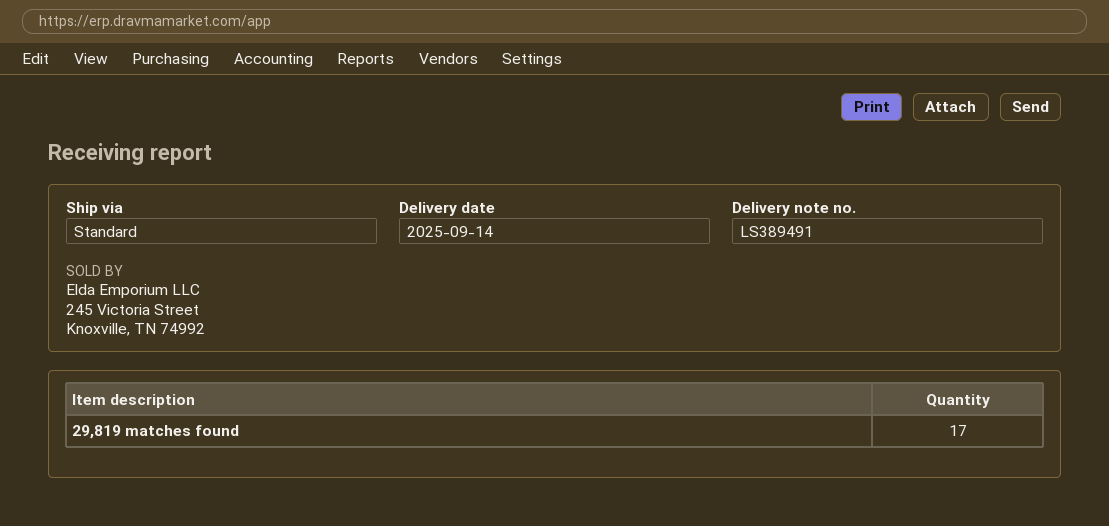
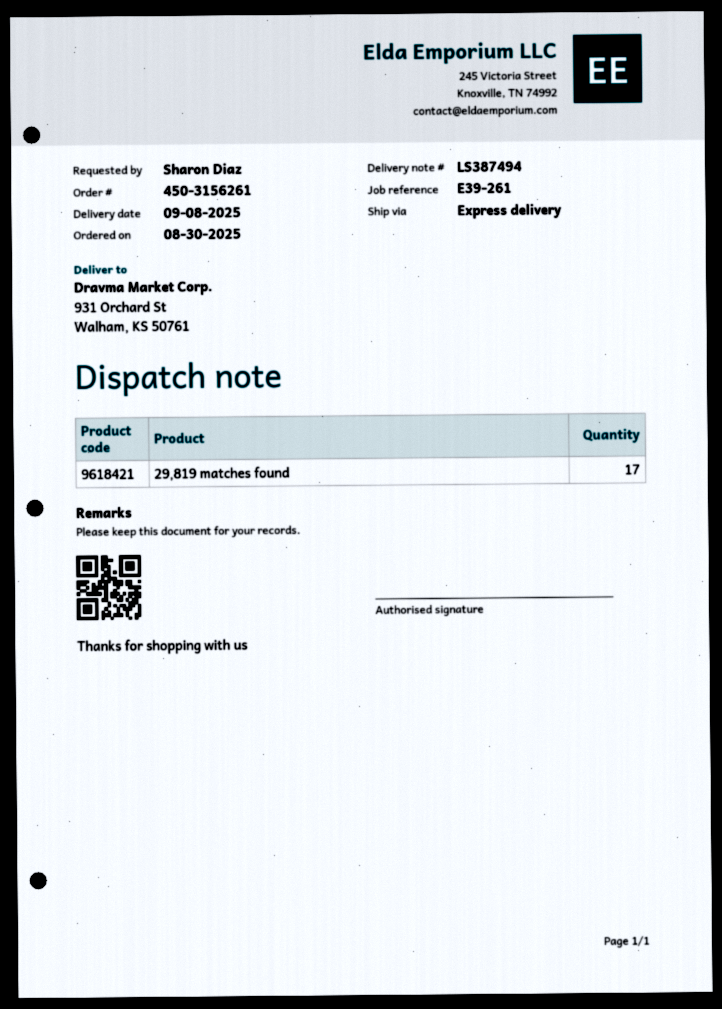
delivery note number: LS389491 -> LS387494
delivery date: 2025-09-14 -> 2025-09-08
shipping method: standard -> express

